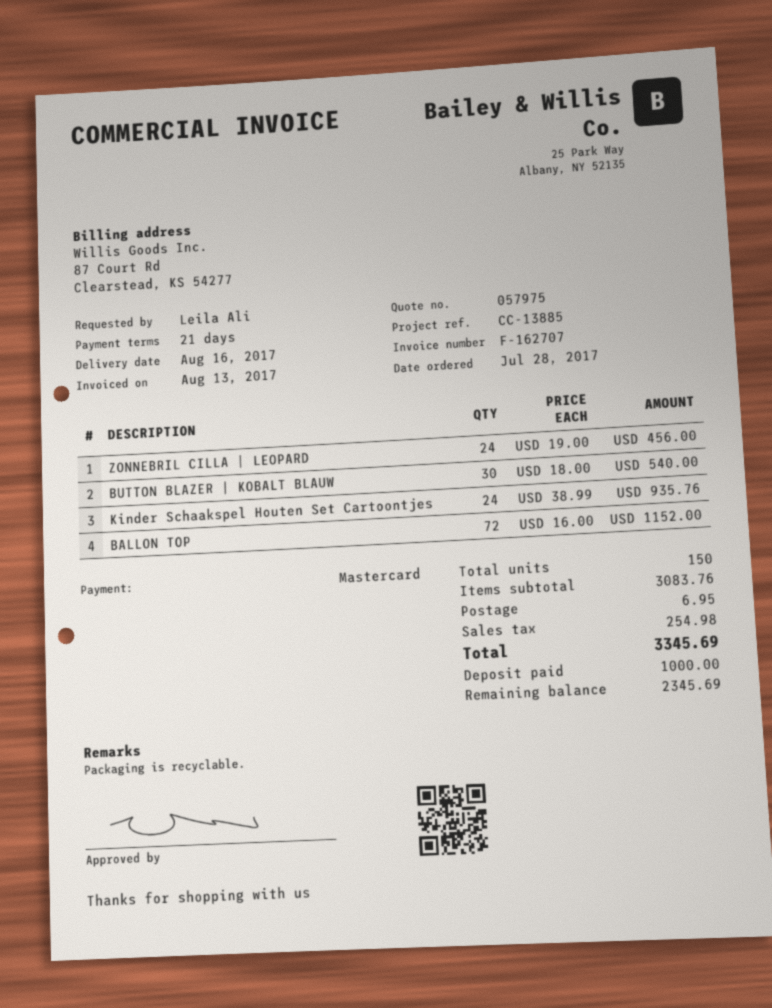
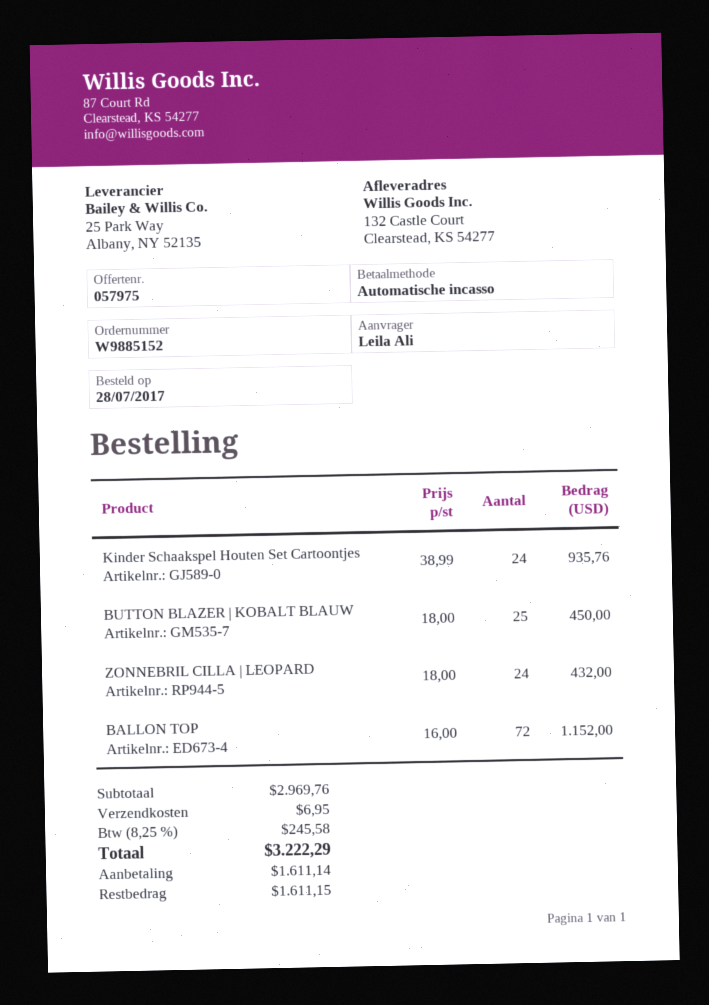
payment method: Mastercard -> direct debit
ZONNEBRIL CILLA | LEOPARD: 24 x 19.00 = 456.00 -> 24 x 18.00 = 432.00
BUTTON BLAZER | KOBALT BLAUW: 30 x 18.00 = 540.00 -> 25 x 18.00 = 450.00
subtotal: 3083.76 -> 2969.76
tax: 254.98 -> 245.58
total: 3345.69 -> 3222.29
deposit: 1000.00 -> 1611.14
balance: 2345.69 -> 1611.15

